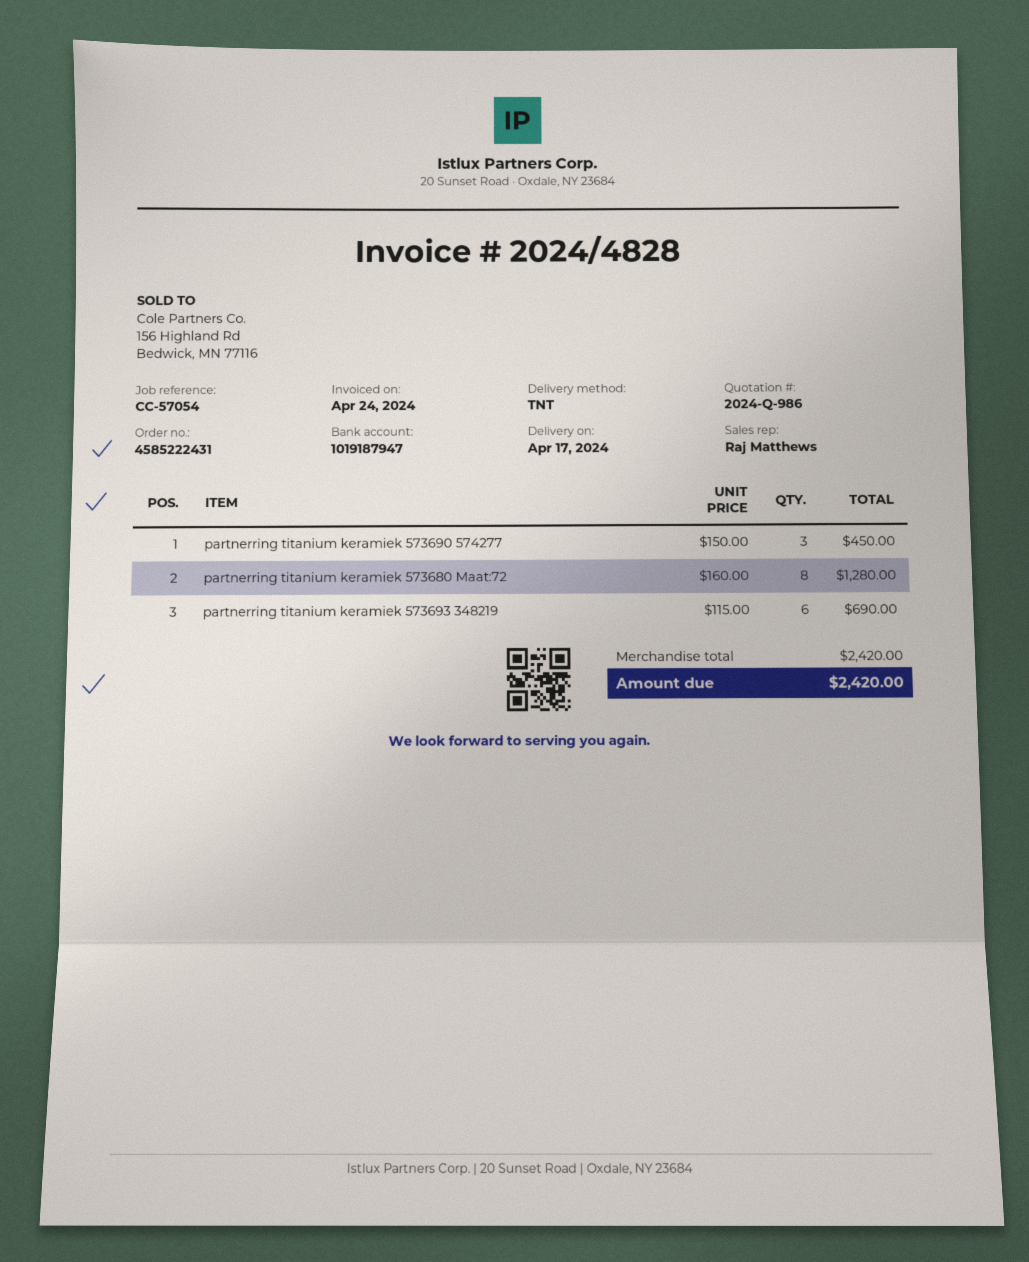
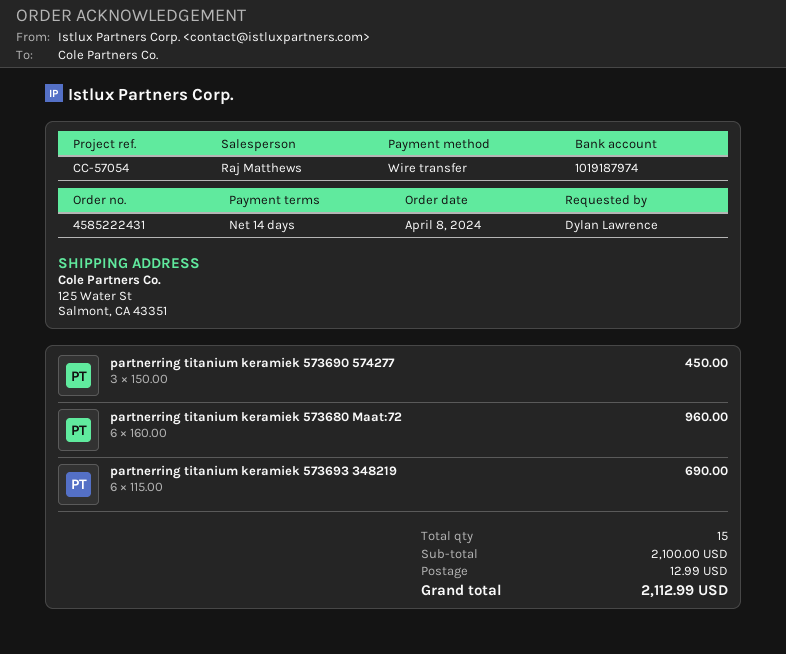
bank account: 1019187947 -> 1019187974
partnerring titanium keramiek 573680 Maat:72: 8 x 160.00 = 1280.00 -> 6 x 160.00 = 960.00
subtotal: 2420.00 -> 2100.00
shipping: none -> 12.99
total: 2420.00 -> 2112.99

